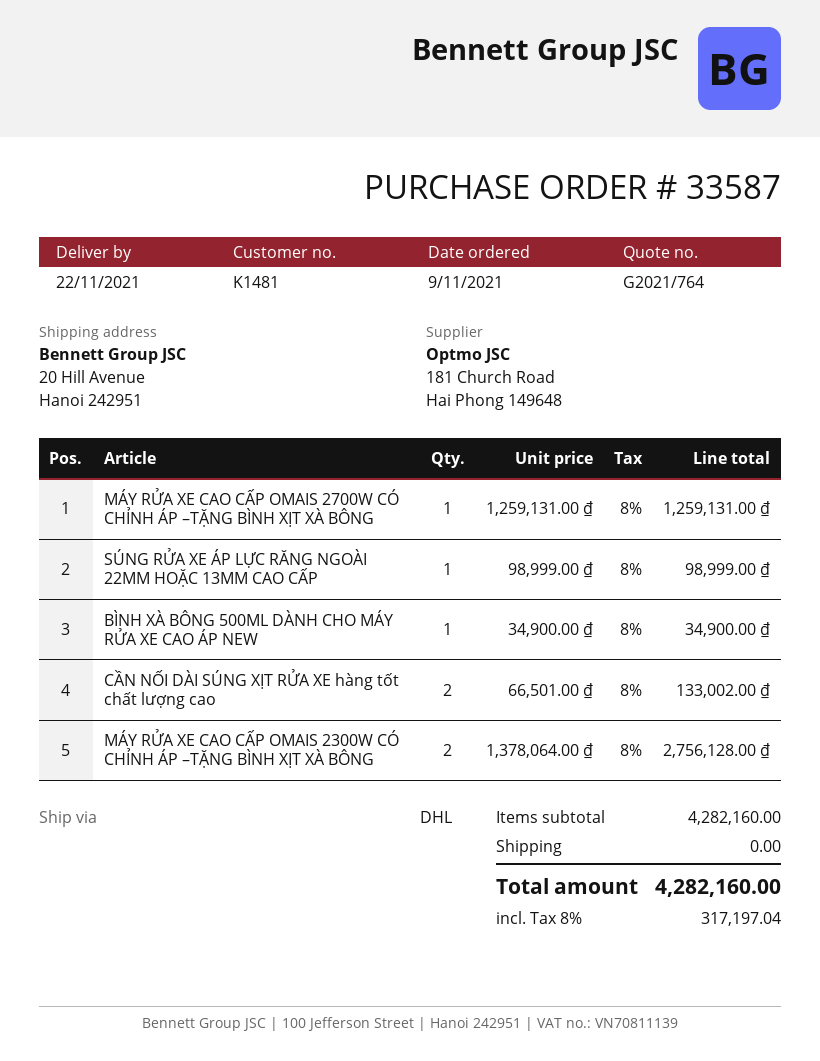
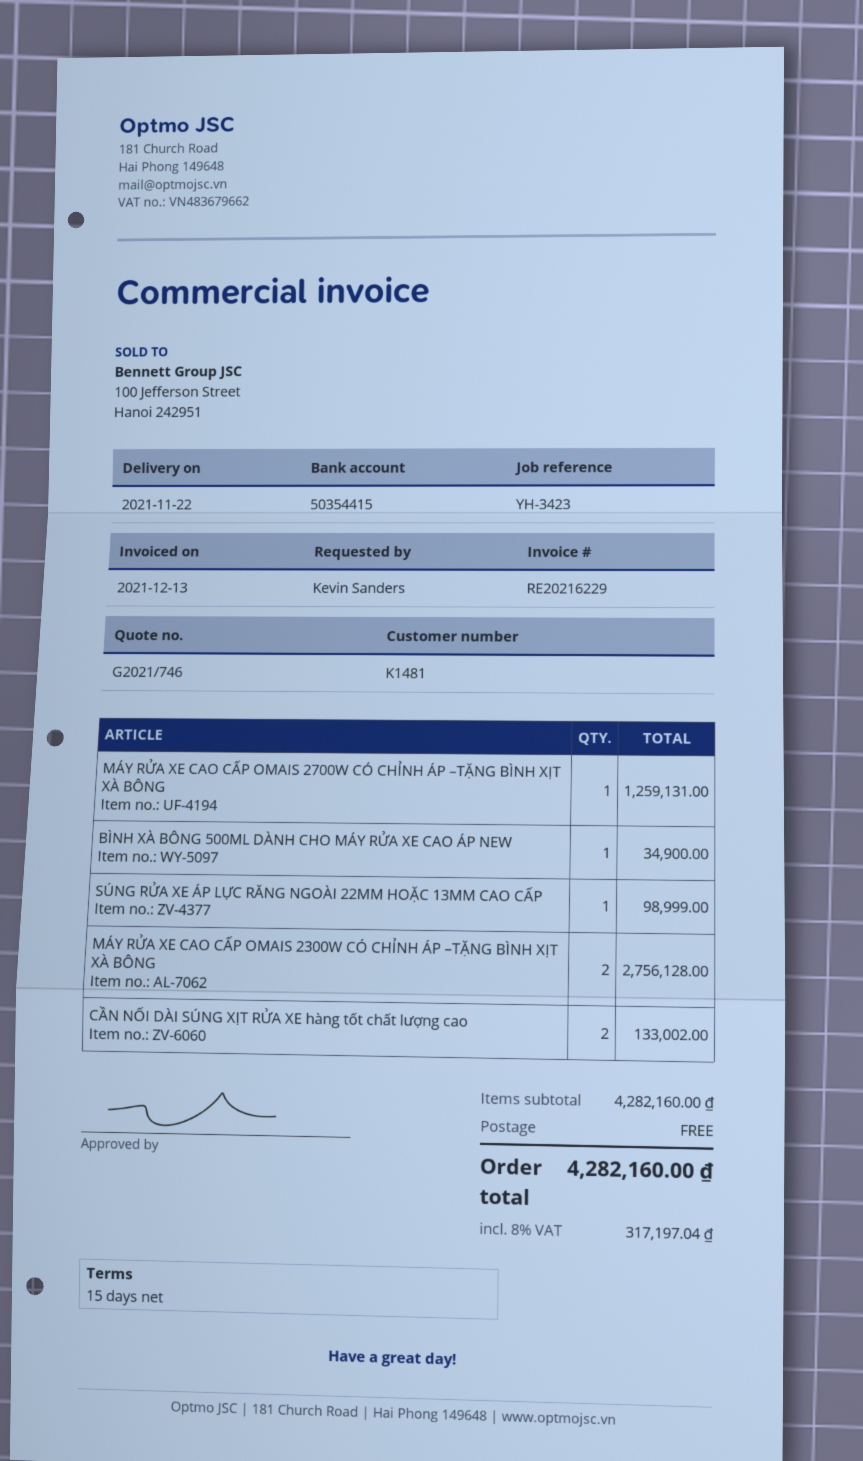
quote number: G2021/764 -> G2021/746

